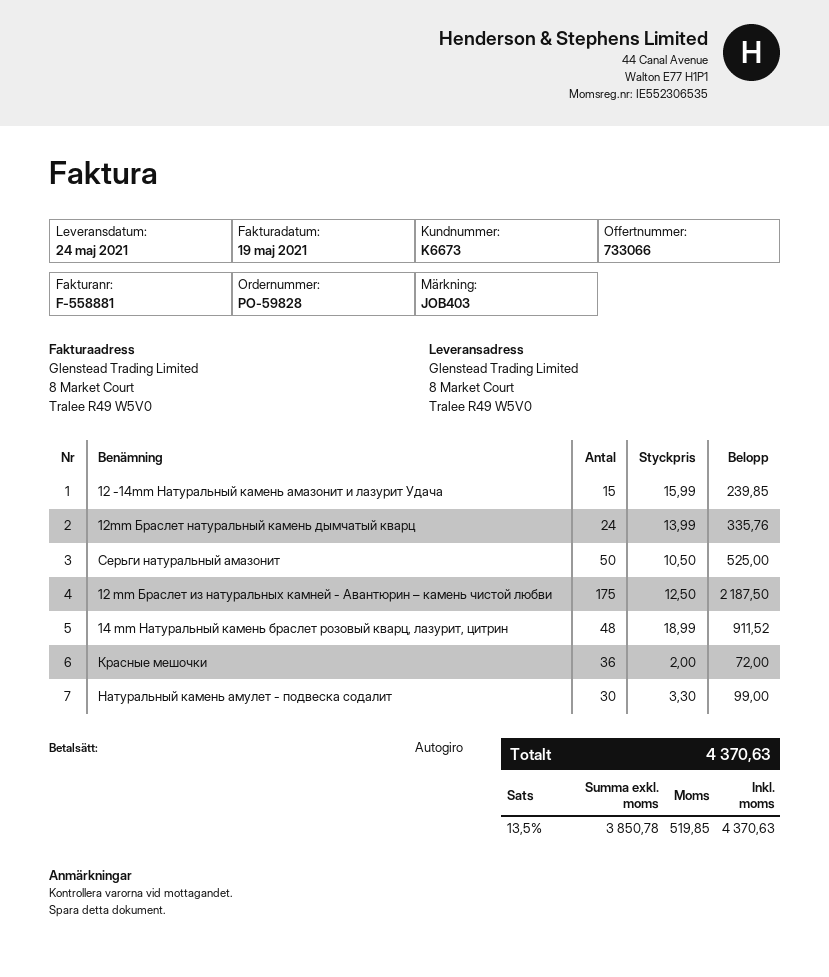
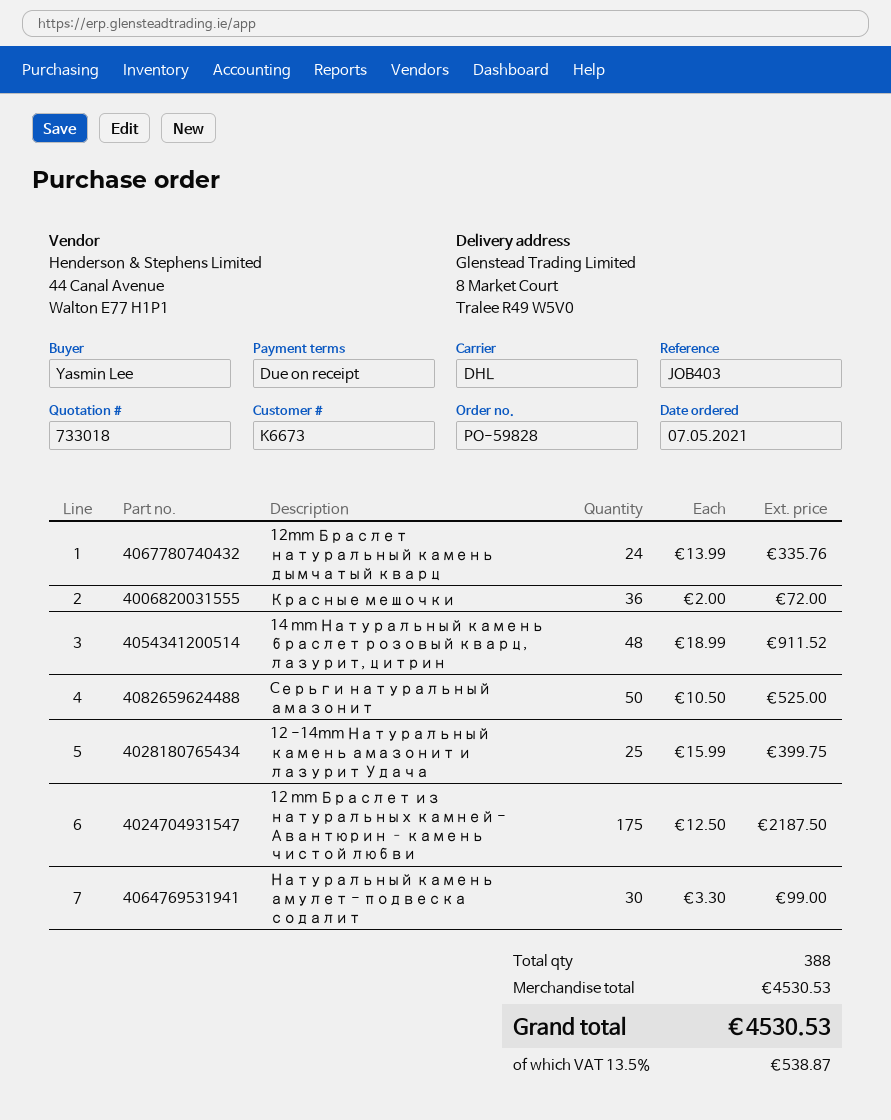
quote number: 733066 -> 733018
12 -14mm Натуральный камень амазонит и лазурит Удача: 15 x 15.99 = 239.85 -> 25 x 15.99 = 399.75
tax: 13.5% = 519.85 -> 13.5% = 538.87
total: 4370.63 -> 4530.53

